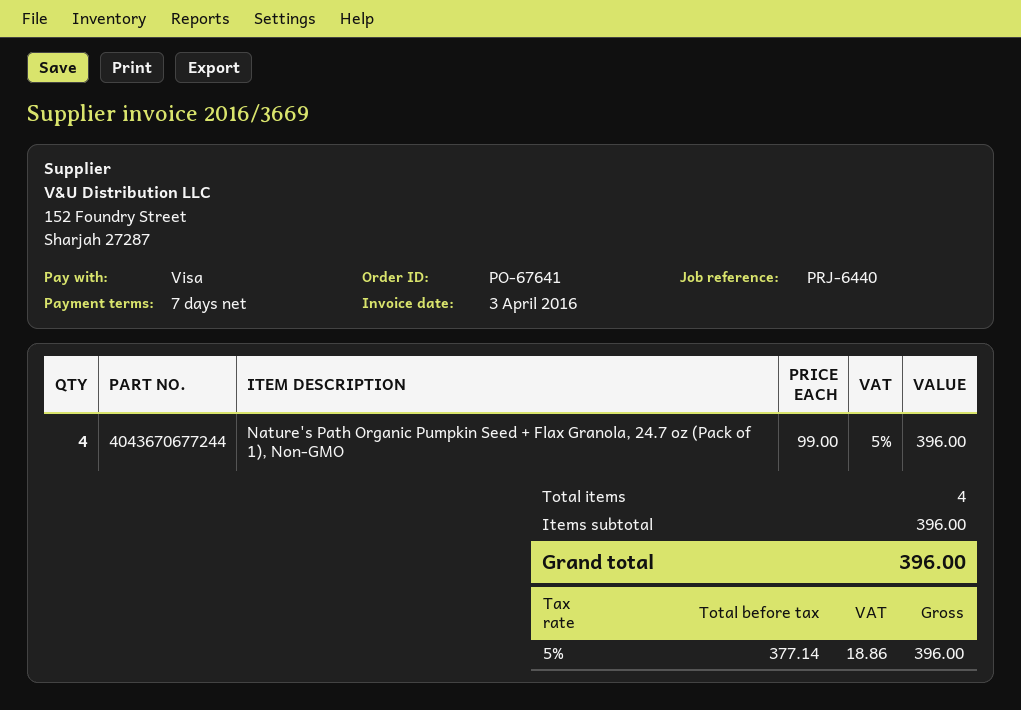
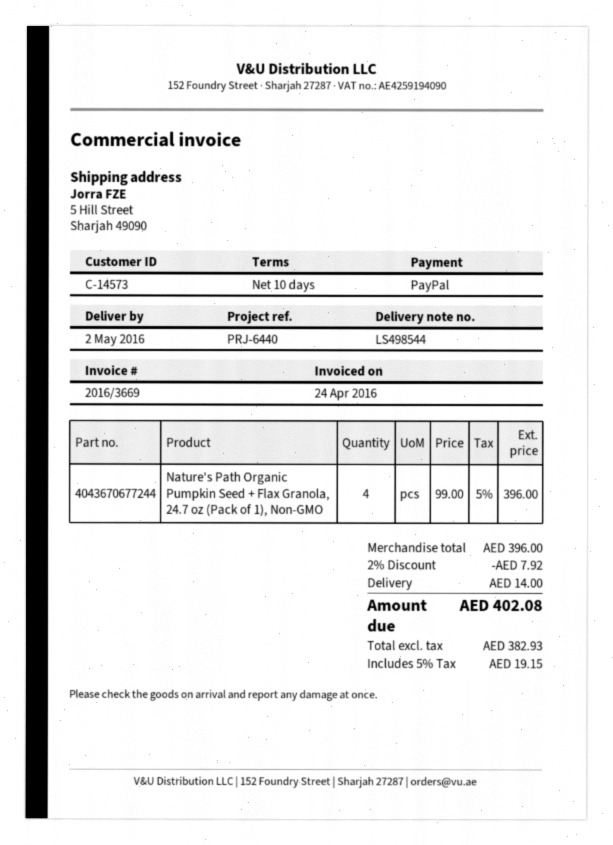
invoice date: 2016-04-03 -> 2016-04-24
payment terms: 7 days -> 10 days
payment method: Visa -> PayPal
discount: none -> 2% = 7.92
shipping: none -> 14.00
net: 377.14 -> 382.93
tax: 5% = 18.86 -> 5% = 19.15
total: 396.00 -> 402.08

